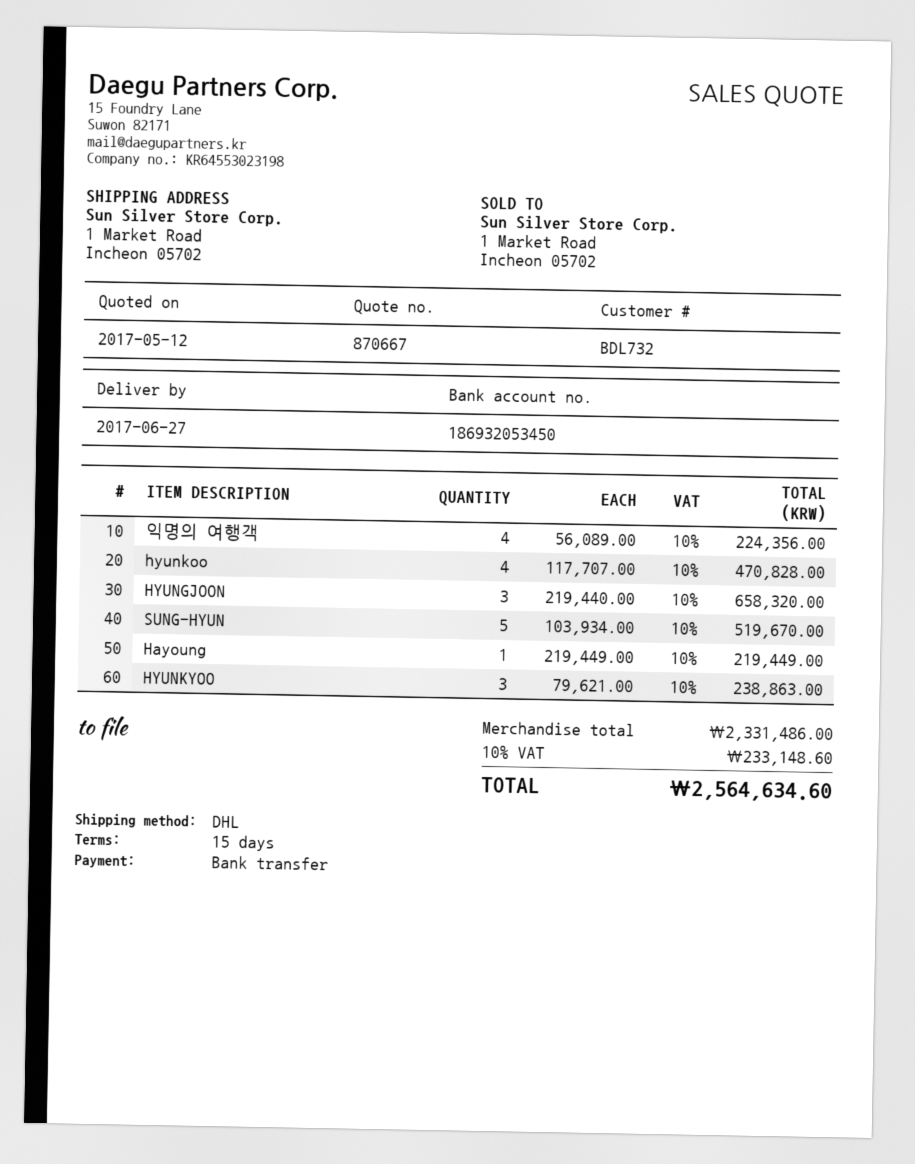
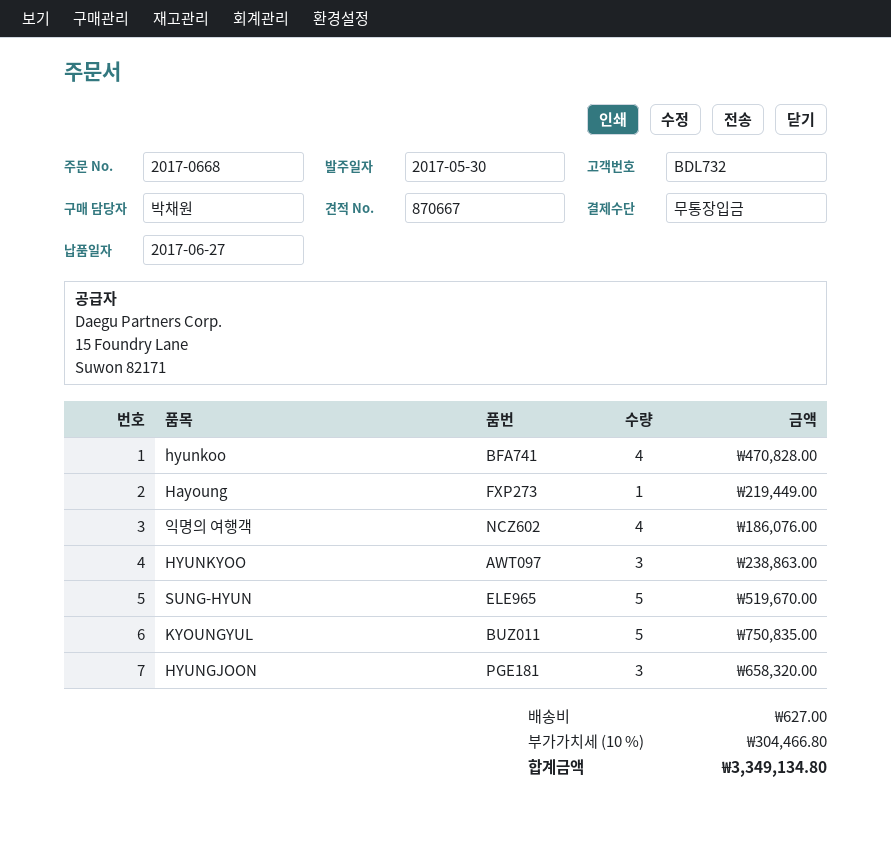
익명의 여행객: 4 for 224356.00 -> 4 for 186076.00
KYOUNGYUL: none -> 5 for 750835.00
shipping: none -> 627.00
tax: 10% = 233148.60 -> 10% = 304466.80
total: 2564634.60 -> 3349134.80

